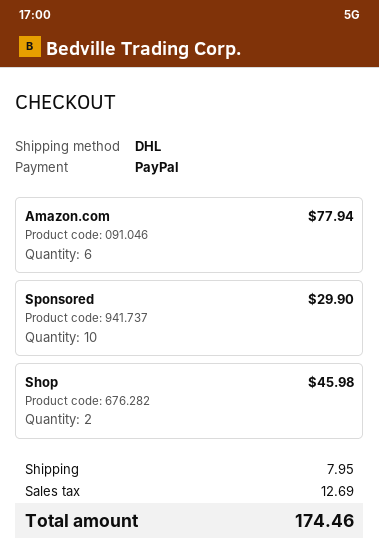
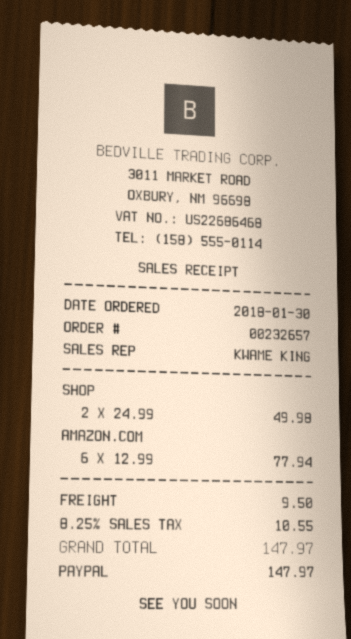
Sponsored: 10 for 29.90 -> none
Shop: 2 for 45.98 -> 2 for 49.98
shipping: 7.95 -> 9.50
tax: 12.69 -> 10.55
total: 174.46 -> 147.97

